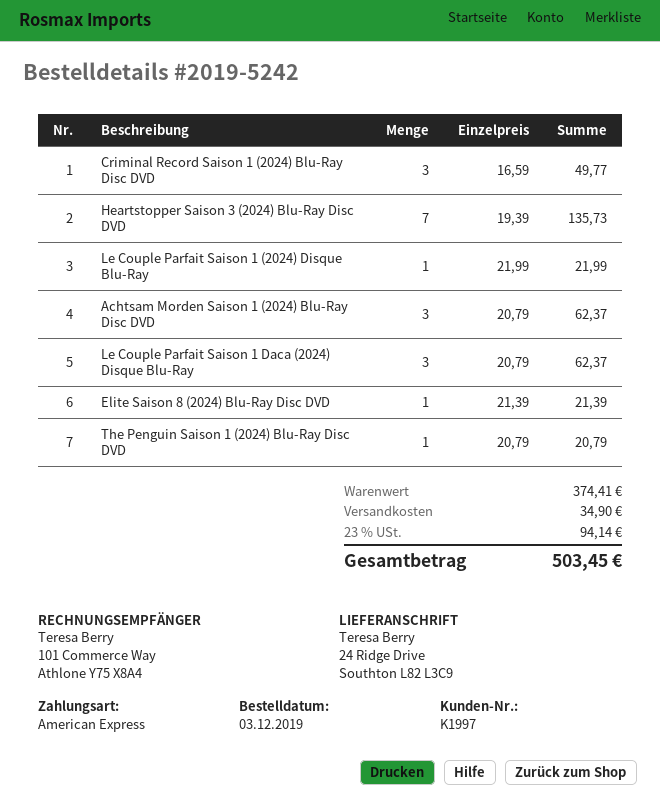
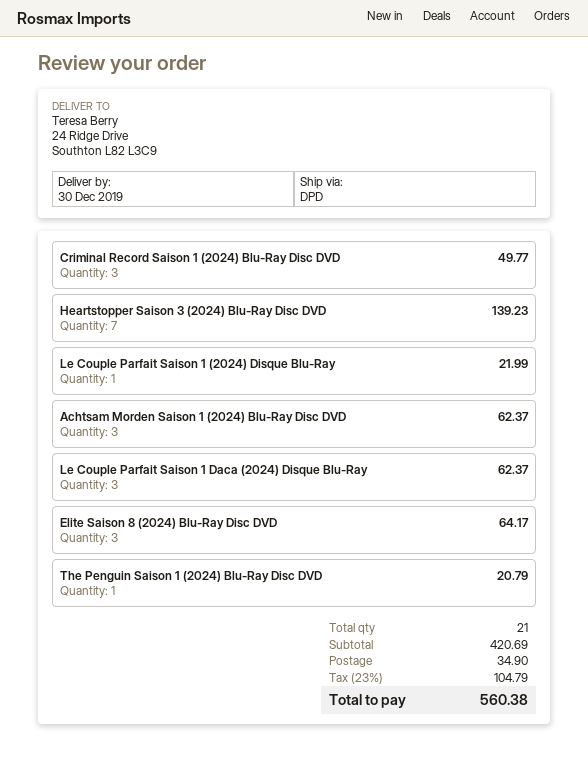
Heartstopper Saison 3 (2024) Blu-Ray Disc DVD: 7 for 135.73 -> 7 for 139.23
Elite Saison 8 (2024) Blu-Ray Disc DVD: 1 for 21.39 -> 3 for 64.17
subtotal: 374.41 -> 420.69
tax: 23% = 94.14 -> 23% = 104.79
total: 503.45 -> 560.38

